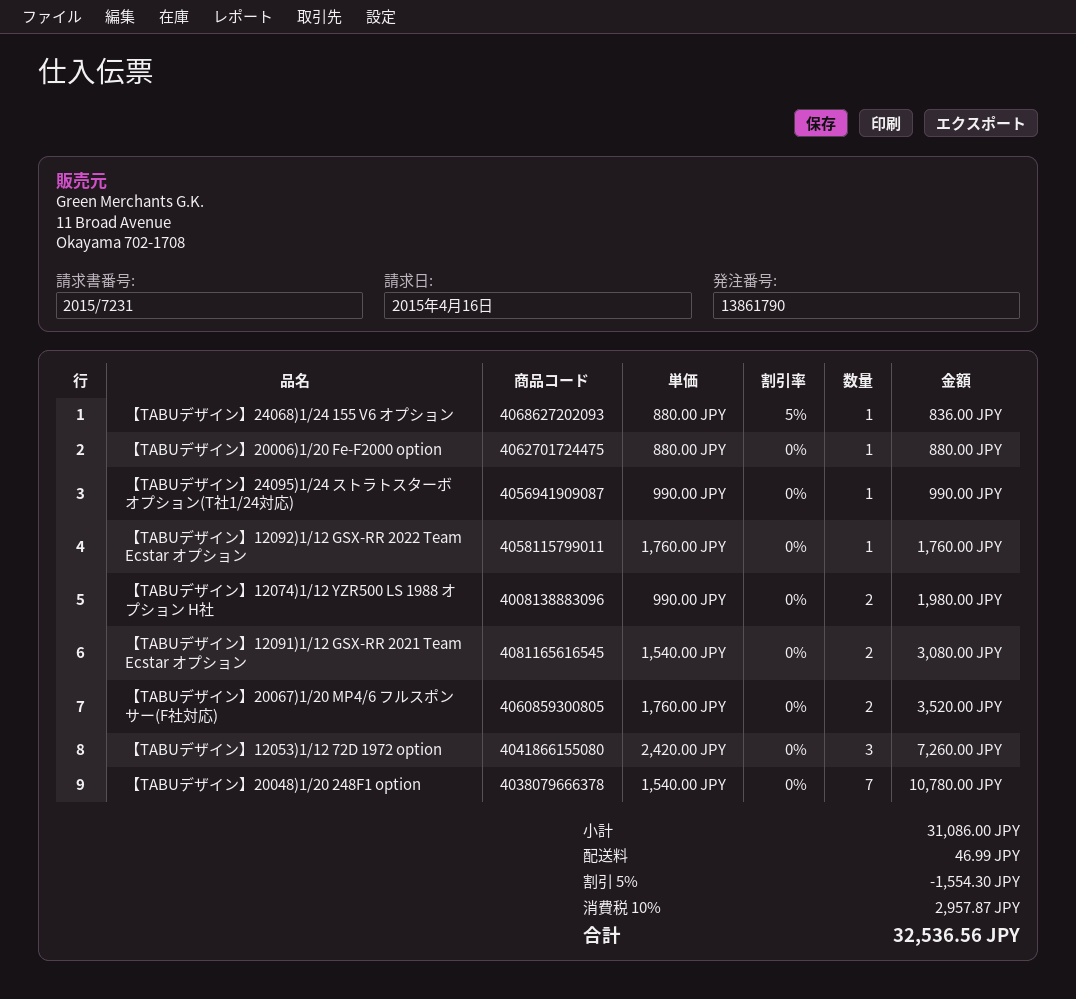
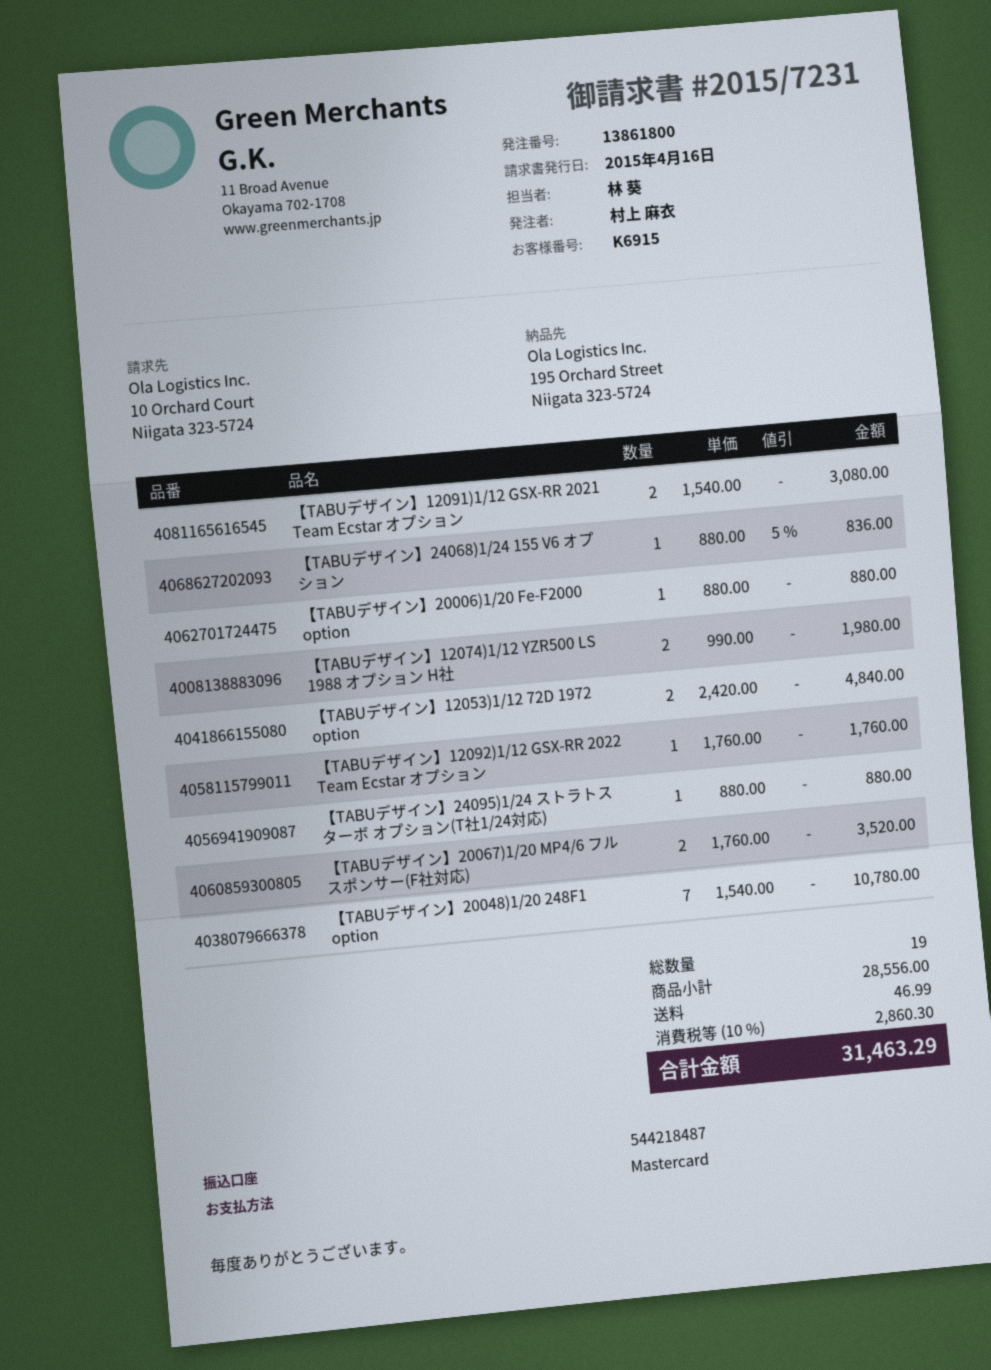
order number: 13861790 -> 13861800
【TABUデザイン】24095)1/24 ストラトスターボ オプション(T社1/24対応): 1 x 990.00 = 990.00 -> 1 x 880.00 = 880.00
【TABUデザイン】12053)1/12 72D 1972 option: 3 x 2420.00 = 7260.00 -> 2 x 2420.00 = 4840.00
subtotal: 31086.00 -> 28556.00
discount: 5% = 1554.30 -> none
tax: 10% = 2957.87 -> 10% = 2860.30
total: 32536.56 -> 31463.29

